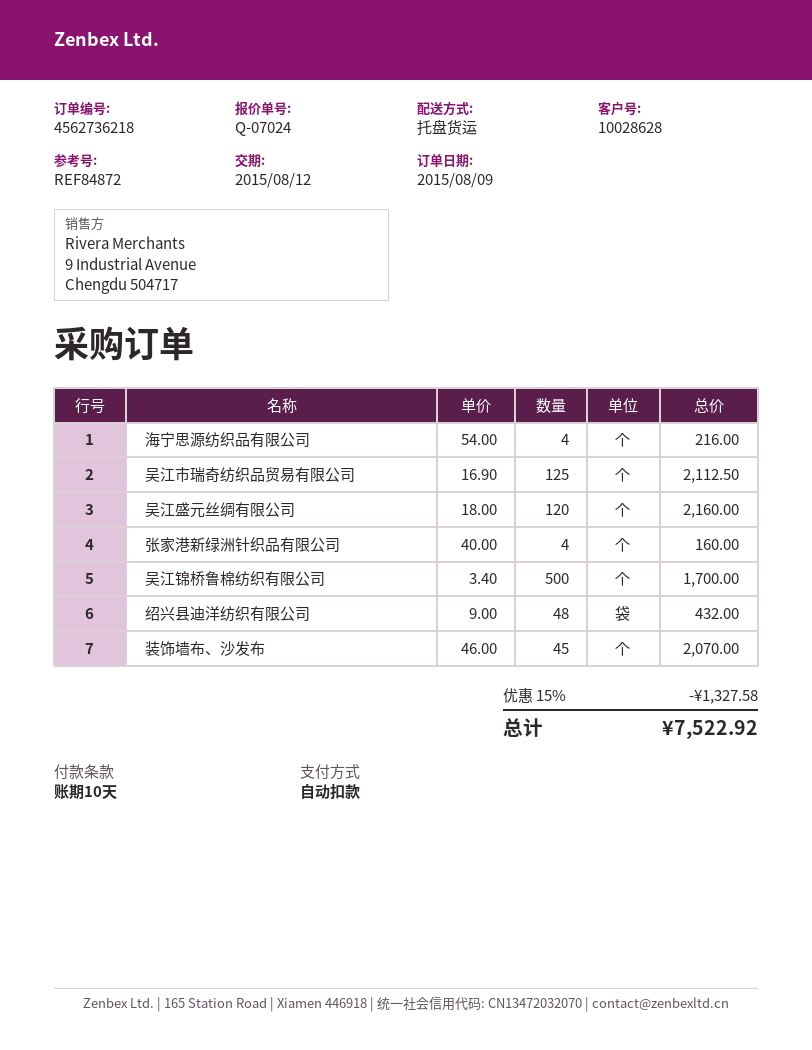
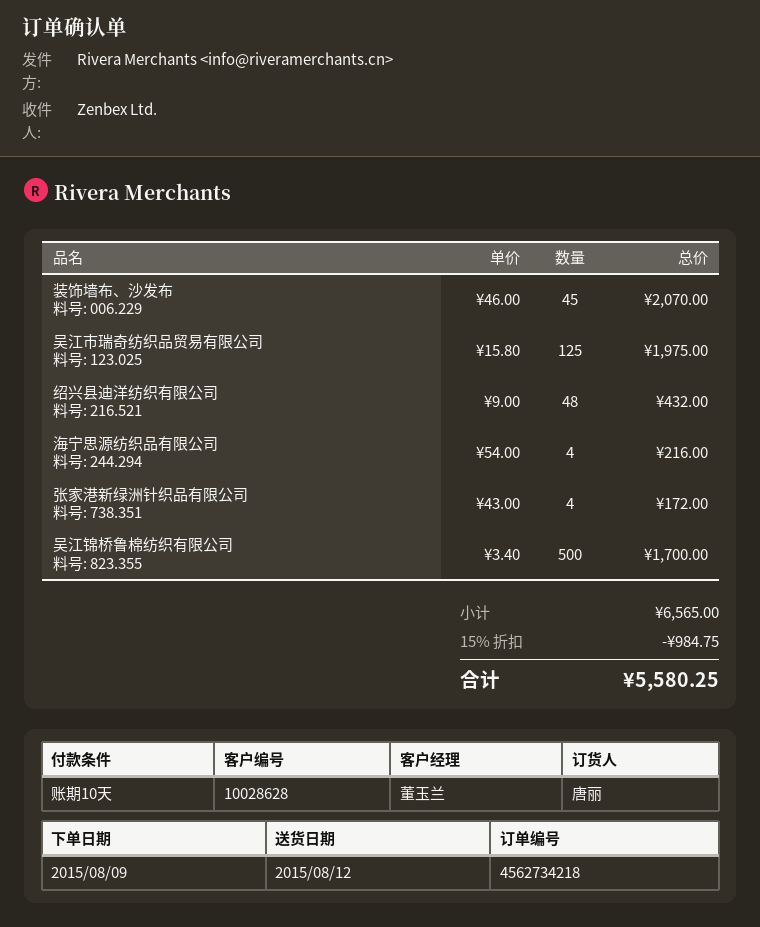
order number: 4562736218 -> 4562734218
吴江市瑞奇纺织品贸易有限公司: 125 x 16.90 = 2112.50 -> 125 x 15.80 = 1975.00
吴江盛元丝绸有限公司: 120 x 18.00 = 2160.00 -> none
张家港新绿洲针织品有限公司: 4 x 40.00 = 160.00 -> 4 x 43.00 = 172.00
discount: 15% = 1327.58 -> 15% = 984.75
total: 7522.92 -> 5580.25

